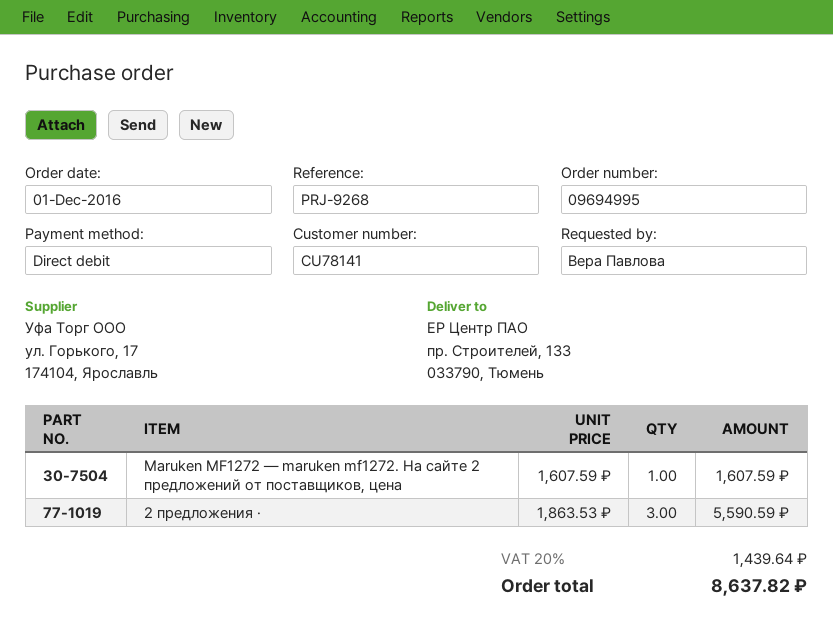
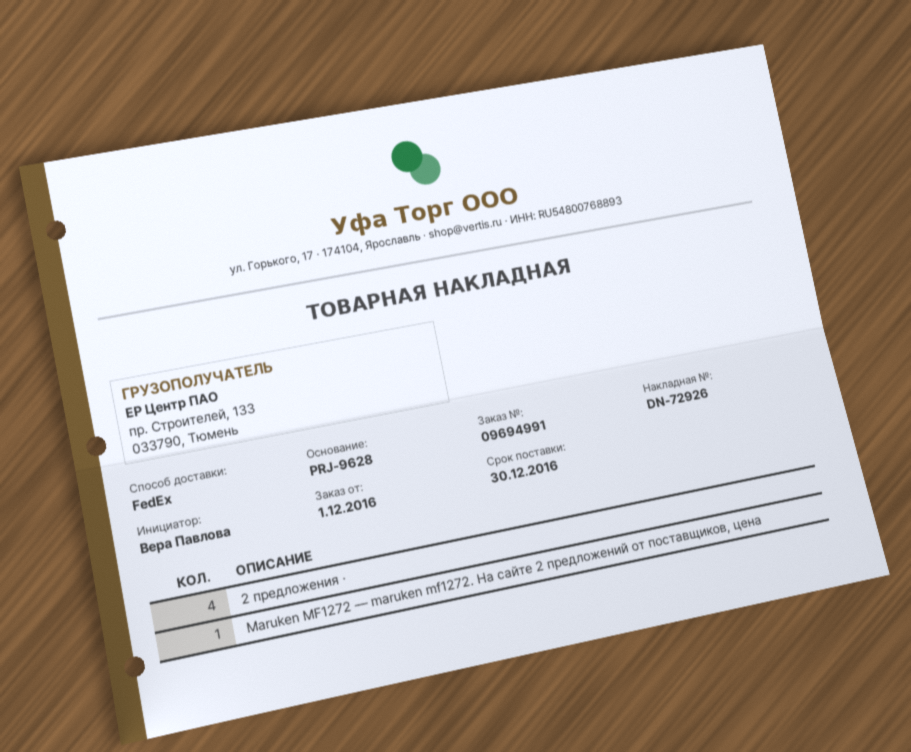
order number: 09694995 -> 09694991
reference: PRJ-9268 -> PRJ-9628
2 предложения ·: 3 -> 4

